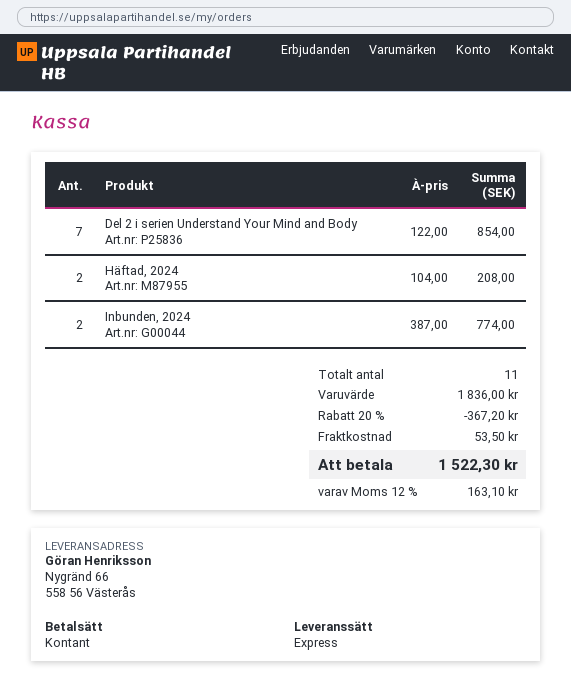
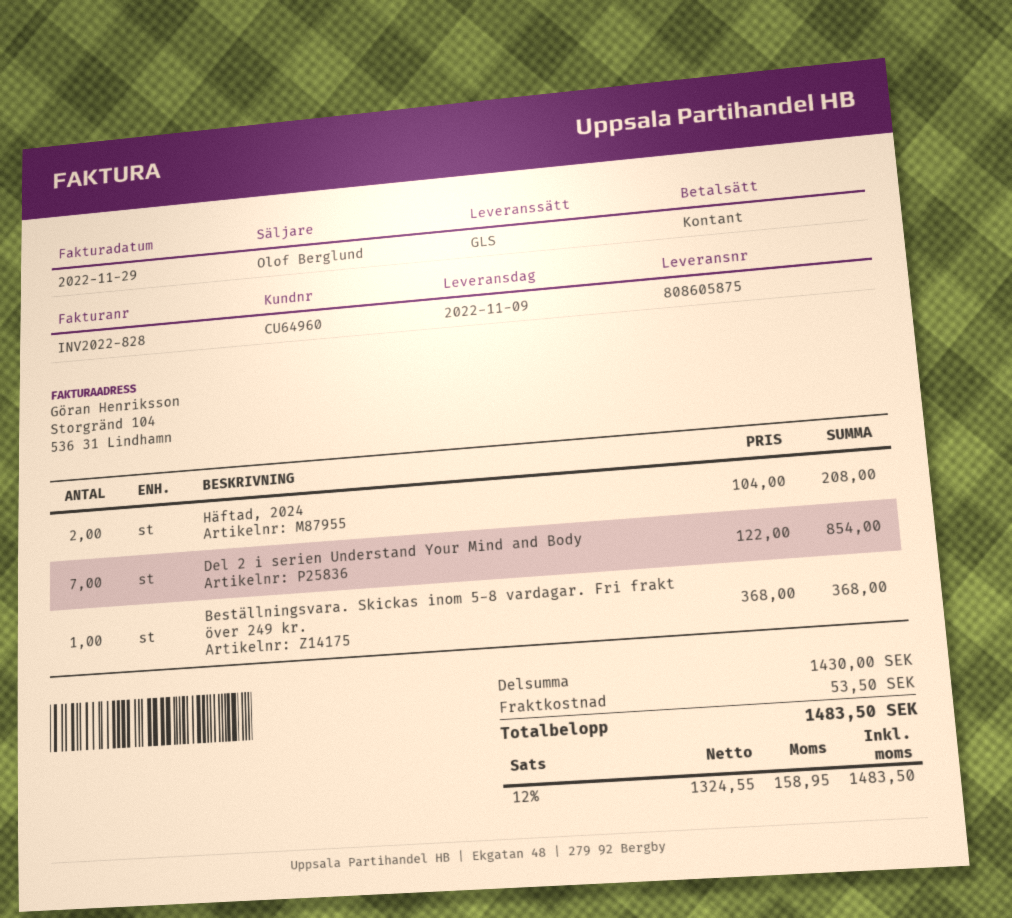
shipping method: express -> GLS
Inbunden, 2024: 2 x 387.00 = 774.00 -> none
Beställningsvara. Skickas inom 5-8 vardagar. Fri frakt över 249 kr.: none -> 1 x 368.00 = 368.00
subtotal: 1836.00 -> 1430.00
discount: 20% = 367.20 -> none
tax: 12% = 163.10 -> 12% = 158.95
total: 1522.30 -> 1483.50

